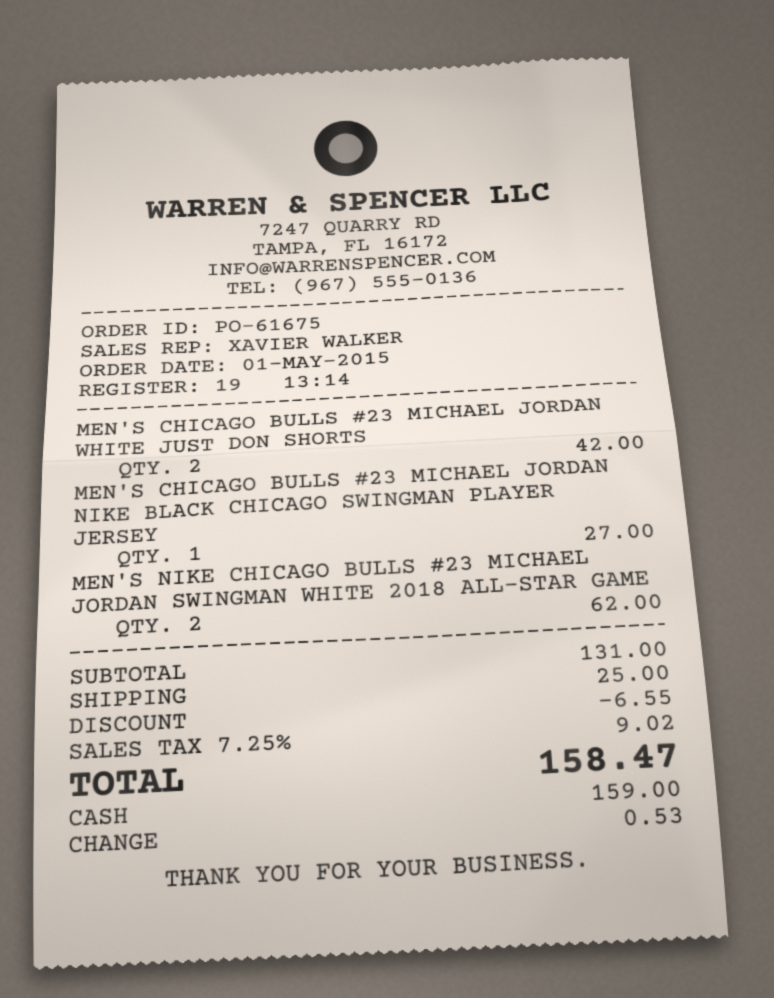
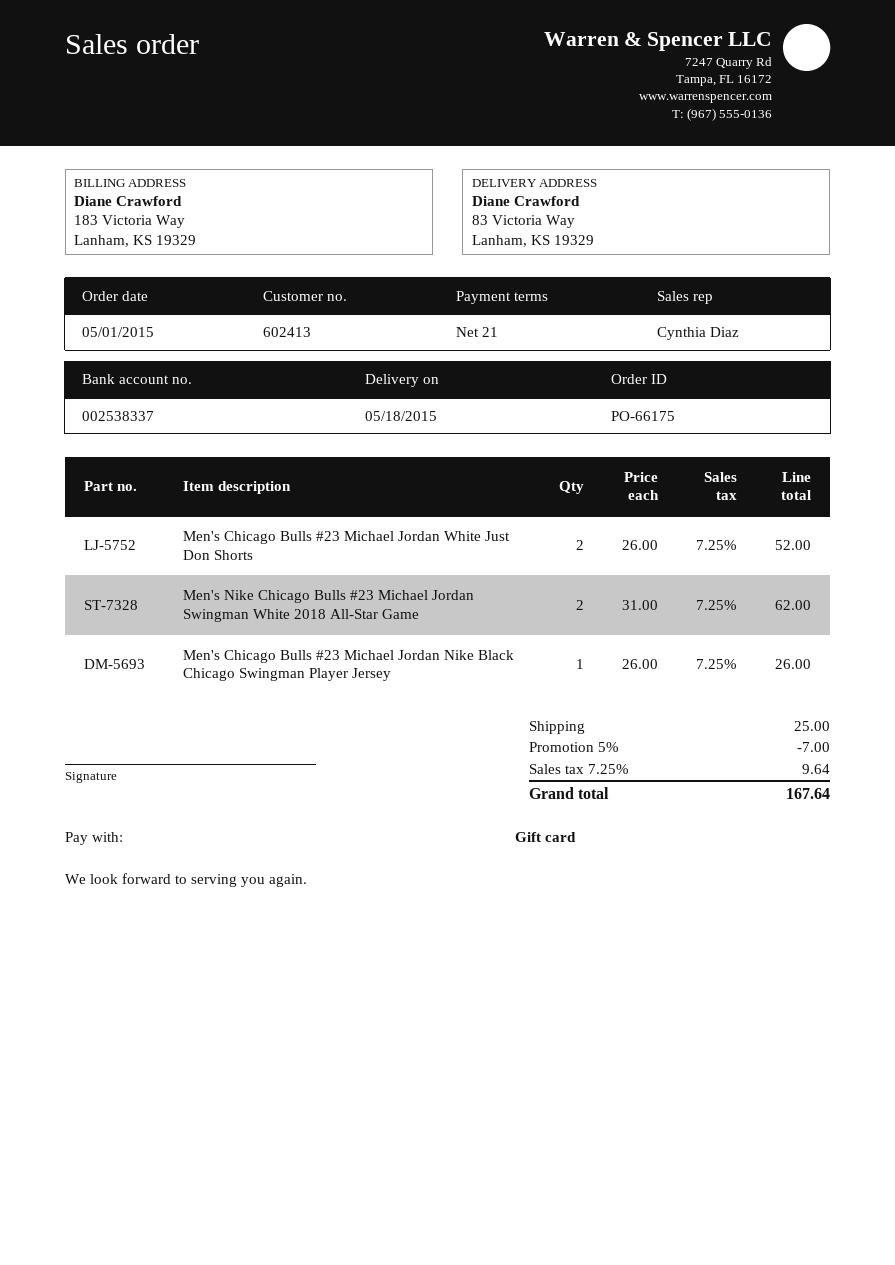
order number: PO-61675 -> PO-66175
sales rep: XAVIER WALKER -> Cynthia Diaz
payment method: cash -> gift card
MEN'S CHICAGO BULLS #23 MICHAEL JORDAN WHITE JUST DON SHORTS: 2 for 42.00 -> 2 for 52.00
MEN'S CHICAGO BULLS #23 MICHAEL JORDAN NIKE BLACK CHICAGO SWINGMAN PLAYER JERSEY: 1 for 27.00 -> 1 for 26.00
discount: 6.55 -> 7.00
tax: 7.25% = 9.02 -> 7.25% = 9.64
total: 158.47 -> 167.64

